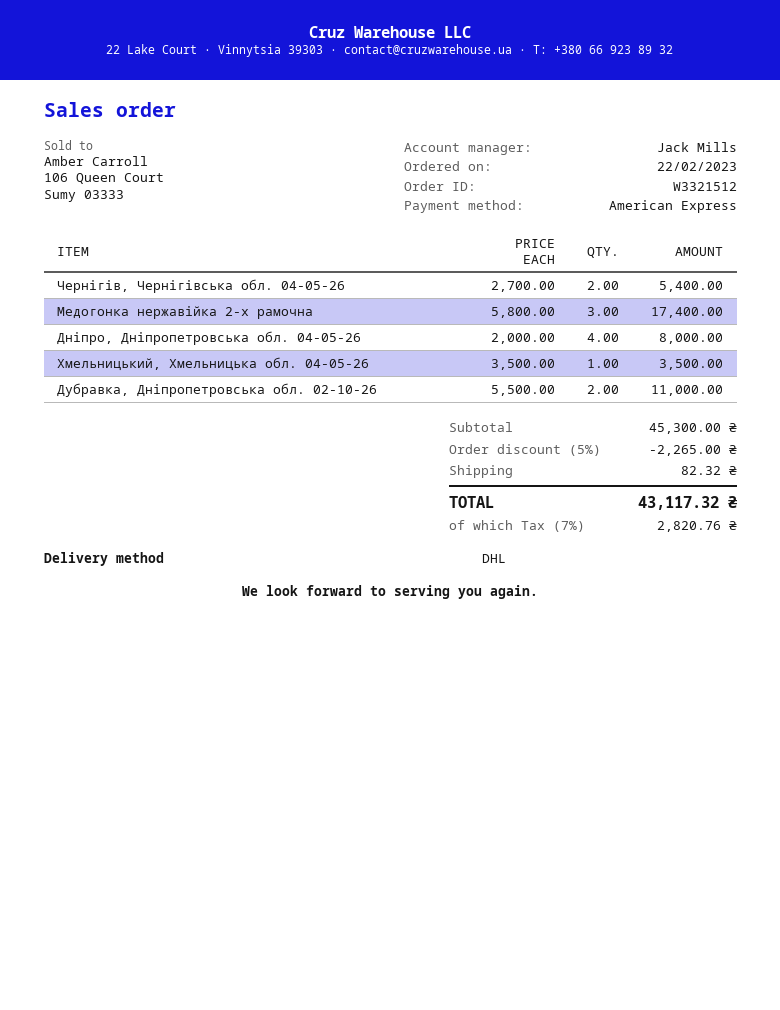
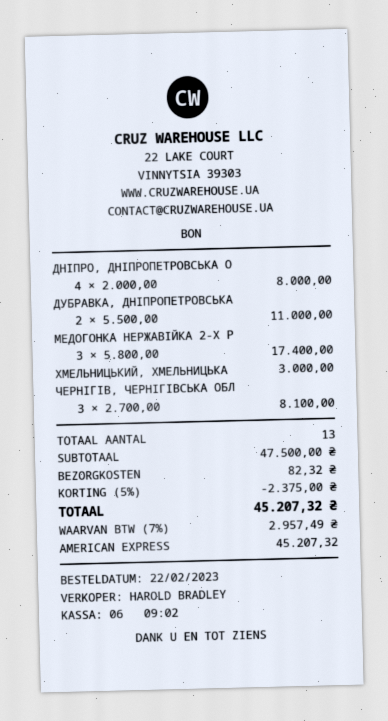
sales rep: Jack Mills -> HAROLD BRADLEY
Чернігів, Чернігівська обл. 04-05-26: 2 x 2700.00 = 5400.00 -> 3 x 2700.00 = 8100.00
Хмельницький, Хмельницька обл. 04-05-26: 1 x 3500.00 = 3500.00 -> 1 x 3000.00 = 3000.00
subtotal: 45300.00 -> 47500.00
discount: 5% = 2265.00 -> 5% = 2375.00
tax: 7% = 2820.76 -> 7% = 2957.49
total: 43117.32 -> 45207.32

